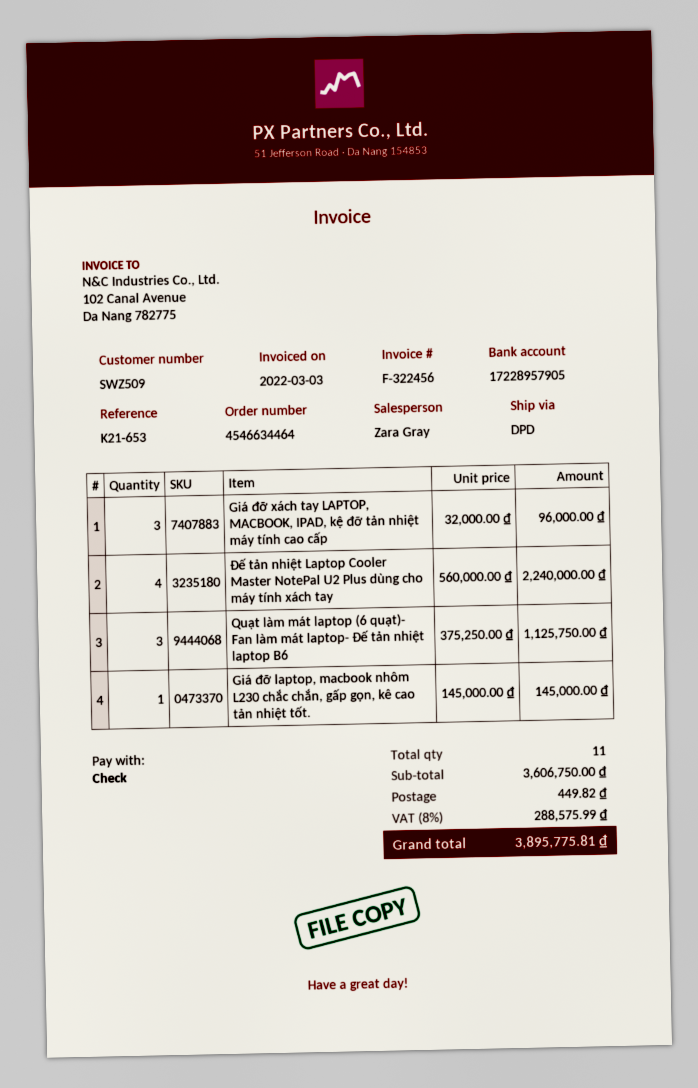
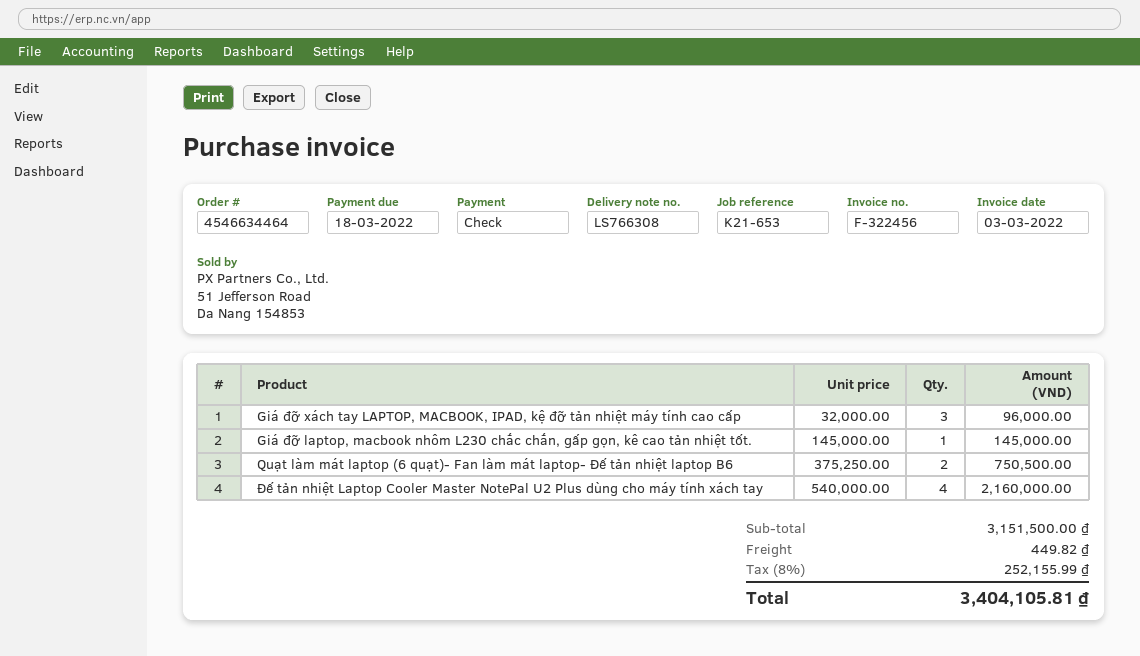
Đế tản nhiệt Laptop Cooler Master NotePal U2 Plus dùng cho máy tính xách tay: 4 x 560000.00 = 2240000.00 -> 4 x 540000.00 = 2160000.00
Quạt làm mát laptop (6 quạt)- Fan làm mát laptop- Đế tản nhiệt laptop B6: 3 x 375250.00 = 1125750.00 -> 2 x 375250.00 = 750500.00
subtotal: 3606750.00 -> 3151500.00
tax: 8% = 288575.99 -> 8% = 252155.99
total: 3895775.81 -> 3404105.81

